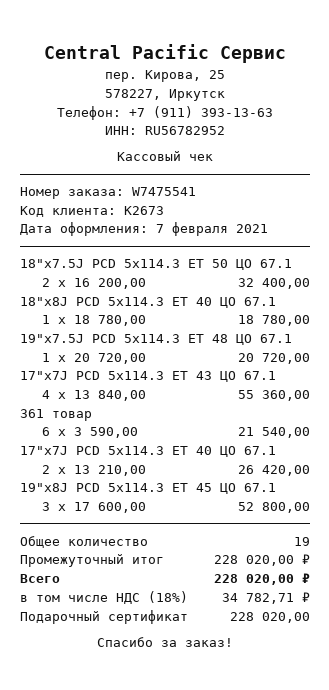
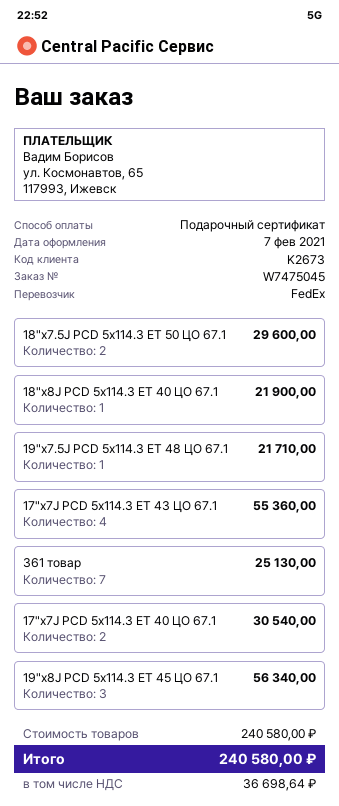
order number: W7475541 -> W7475045
18"x7.5J PCD 5x114.3 ЕТ 50 ЦО 67.1: 2 for 32400.00 -> 2 for 29600.00
18"x8J PCD 5x114.3 ЕТ 40 ЦО 67.1: 1 for 18780.00 -> 1 for 21900.00
19"x7.5J PCD 5x114.3 ЕТ 48 ЦО 67.1: 1 for 20720.00 -> 1 for 21710.00
361 товар: 6 for 21540.00 -> 7 for 25130.00
17"x7J PCD 5x114.3 ЕТ 40 ЦО 67.1: 2 for 26420.00 -> 2 for 30540.00
19"x8J PCD 5x114.3 ЕТ 45 ЦО 67.1: 3 for 52800.00 -> 3 for 56340.00
subtotal: 228020.00 -> 240580.00
tax: 34782.71 -> 36698.64
total: 228020.00 -> 240580.00

